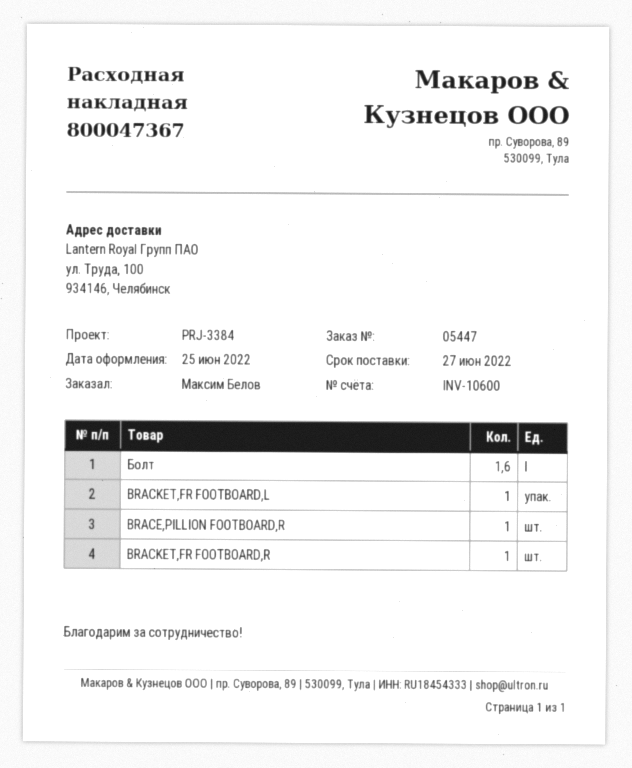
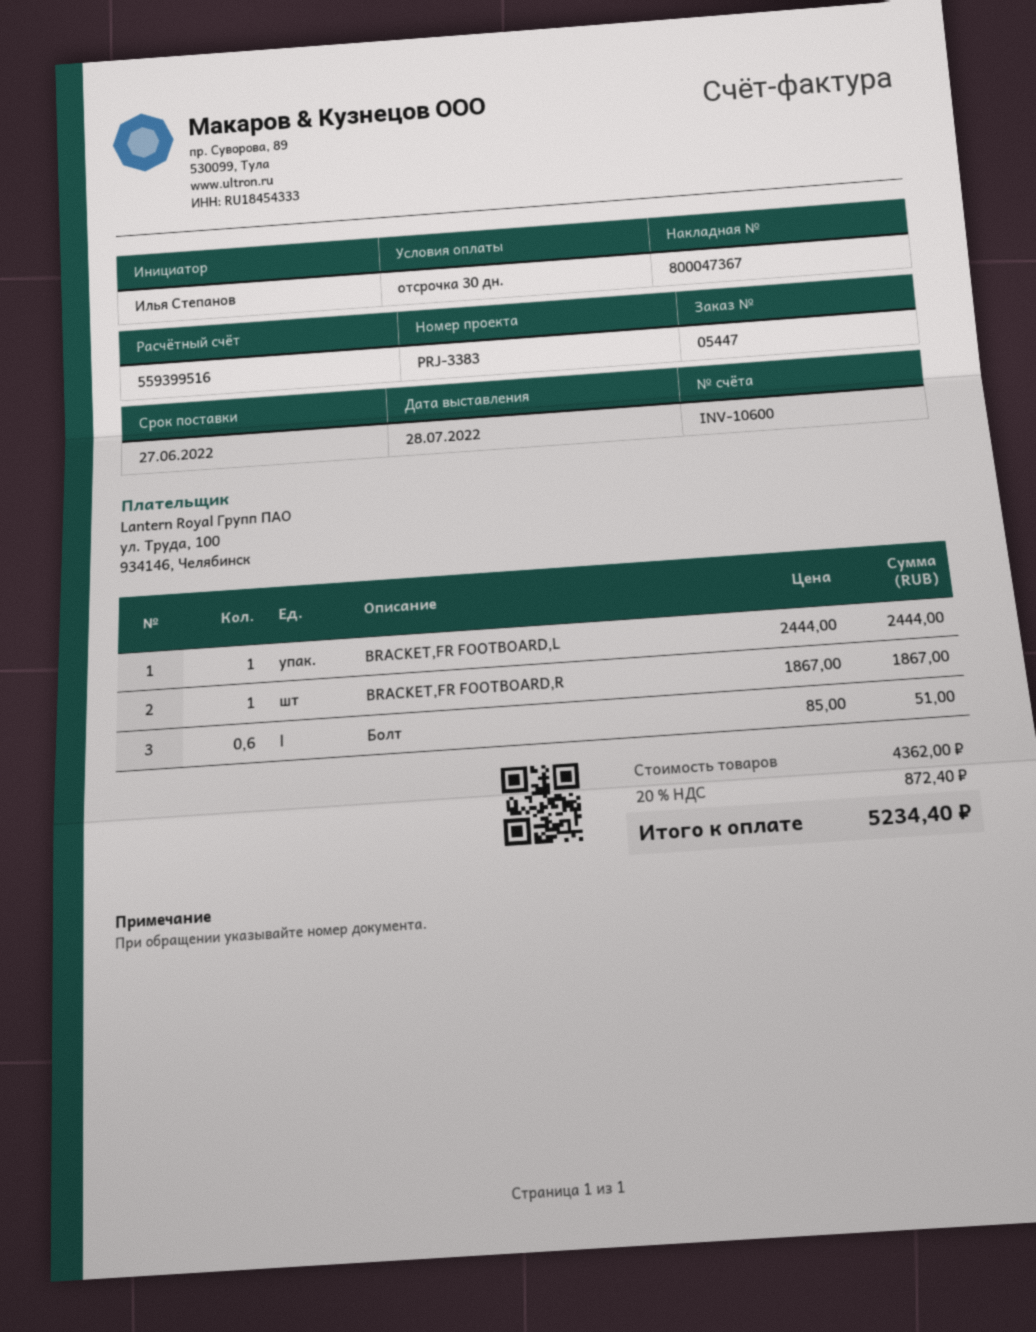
reference: PRJ-3384 -> PRJ-3383
ordered by: Максим Белов -> Илья Степанов
Болт: 1.6 -> 0.6
BRACE,PILLION FOOTBOARD,R: 1 -> none

